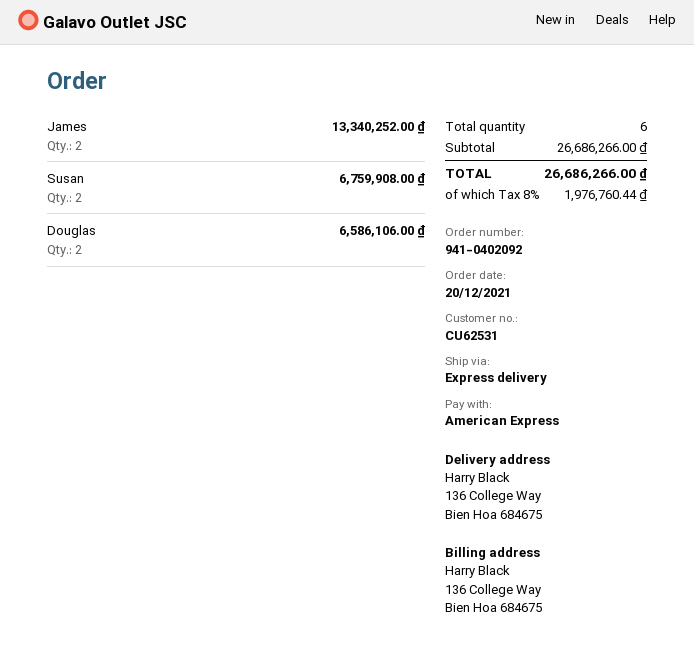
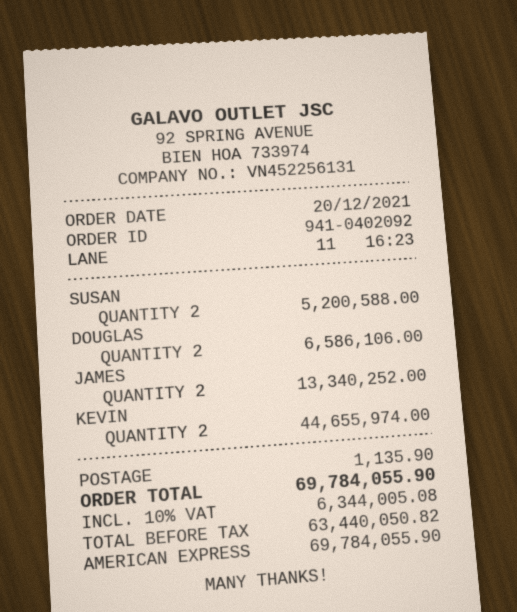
Susan: 2 for 6759908.00 -> 2 for 5200588.00
KEVIN: none -> 2 for 44655974.00
shipping: none -> 1135.90
tax: 8% = 1976760.44 -> 10% = 6344005.08
total: 26686266.00 -> 69784055.90

